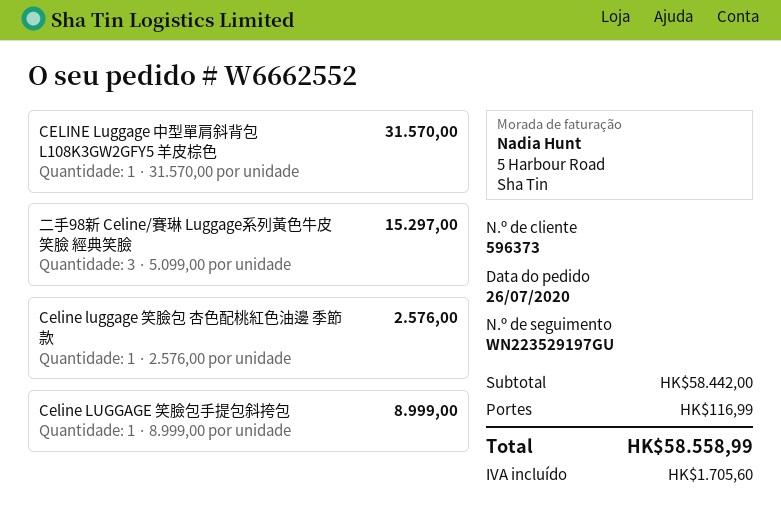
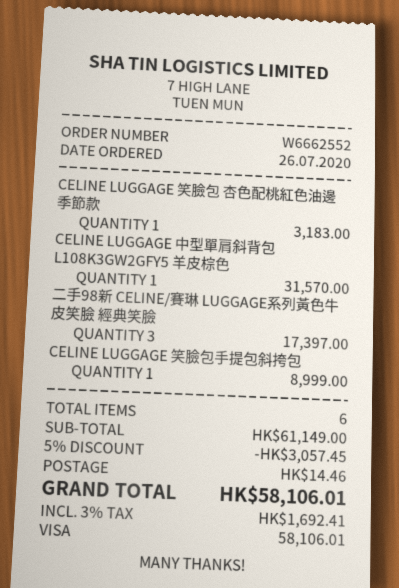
二手98新 Celine/賽琳 Luggage系列黃色牛皮笑臉 經典笑臉: 3 for 15297.00 -> 3 for 17397.00
Celine luggage 笑臉包 杏色配桃紅色油邊 季節款: 1 for 2576.00 -> 1 for 3183.00
subtotal: 58442.00 -> 61149.00
discount: none -> 5% = 3057.45
shipping: 116.99 -> 14.46
tax: 1705.60 -> 1692.41
total: 58558.99 -> 58106.01

